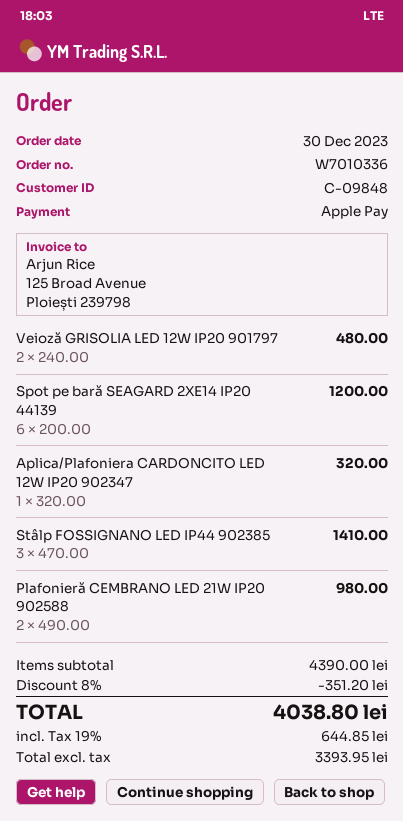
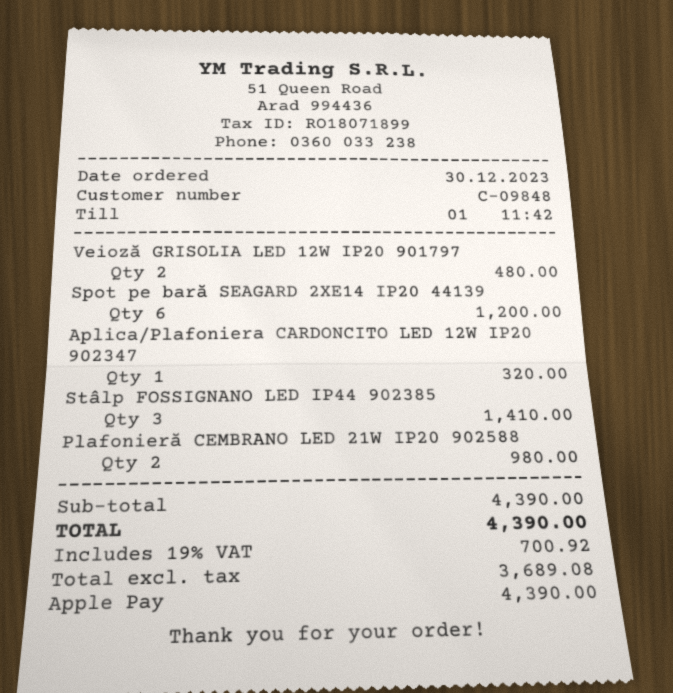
discount: 8% = 351.20 -> none
net: 3393.95 -> 3689.08
tax: 19% = 644.85 -> 19% = 700.92
total: 4038.80 -> 4390.00

